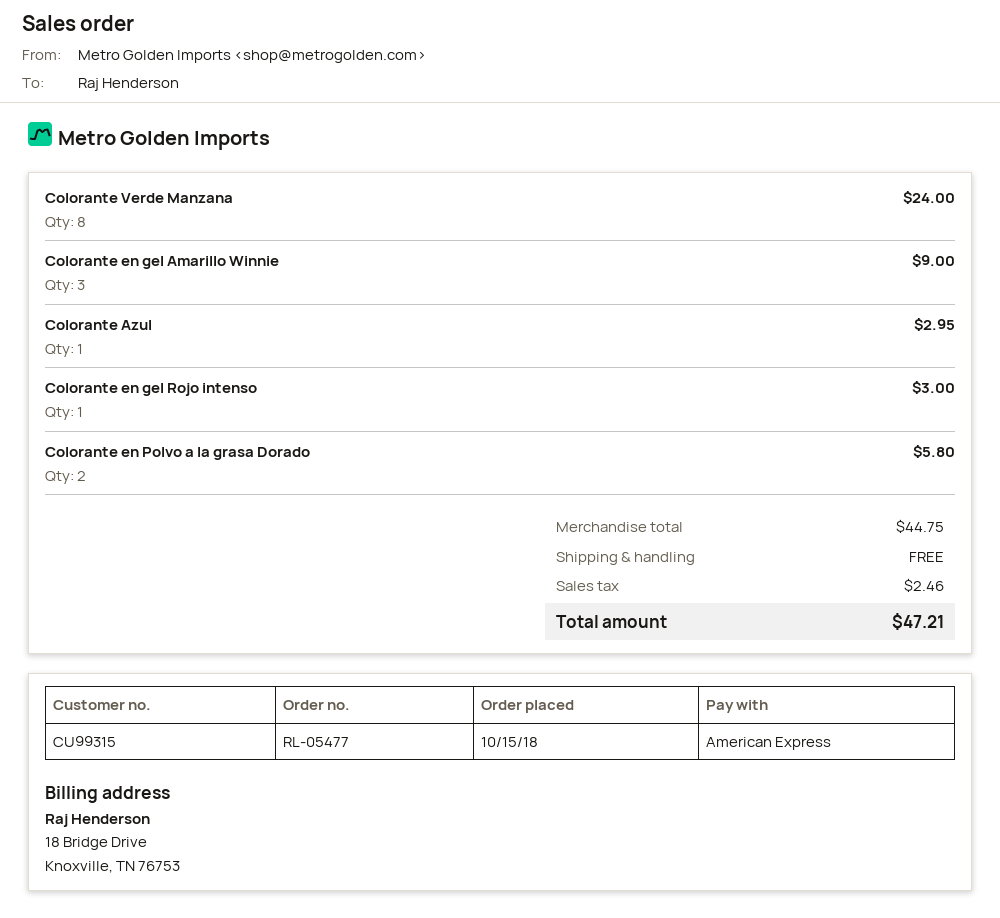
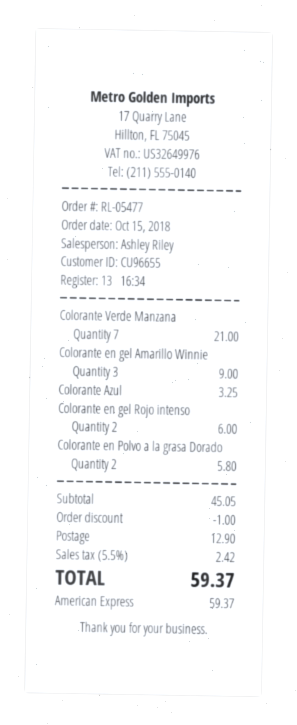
customer number: CU99315 -> CU96655
Colorante Verde Manzana: 8 for 24.00 -> 7 for 21.00
Colorante Azul: 1 for 2.95 -> 1 for 3.25
Colorante en gel Rojo intenso: 1 for 3.00 -> 2 for 6.00
subtotal: 44.75 -> 45.05
discount: none -> 1.00
shipping: 0.00 -> 12.90
tax: 2.46 -> 2.42
total: 47.21 -> 59.37

